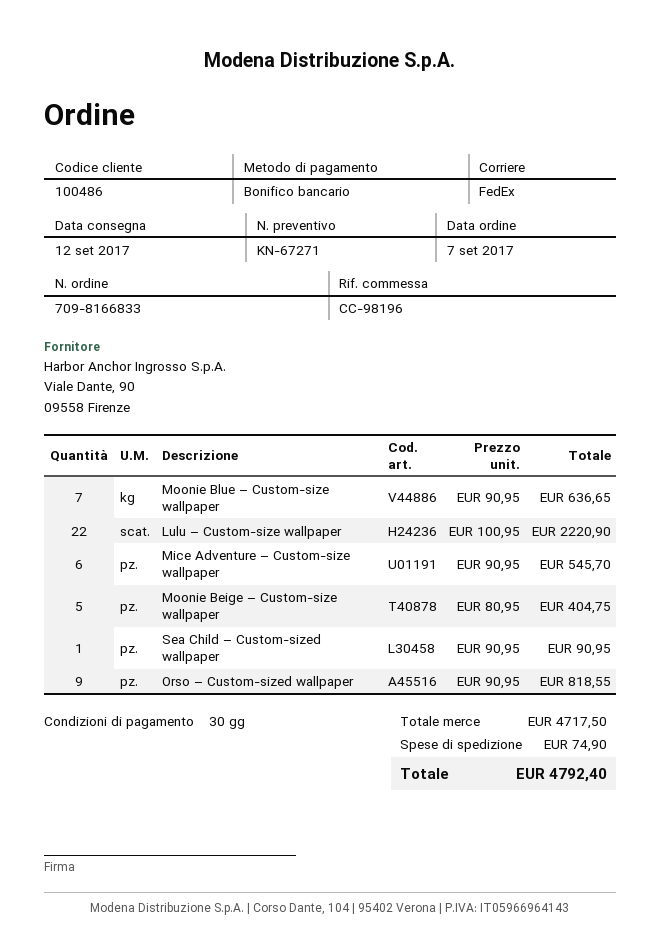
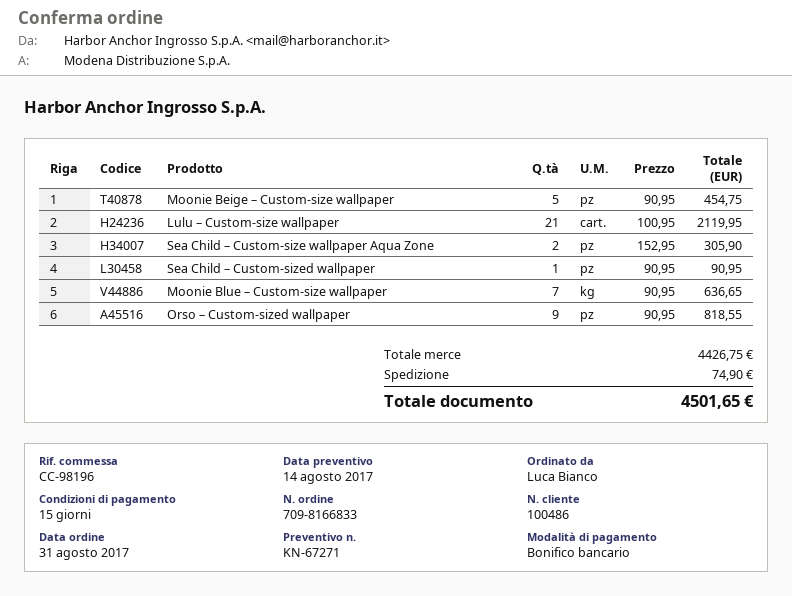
order date: 2017-09-07 -> 2017-08-31
payment terms: 30 days -> 15 days
Lulu – Custom-size wallpaper: 22 x 100.95 = 2220.90 -> 21 x 100.95 = 2119.95
Mice Adventure – Custom-size wallpaper: 6 x 90.95 = 545.70 -> none
Moonie Beige – Custom-size wallpaper: 5 x 80.95 = 404.75 -> 5 x 90.95 = 454.75
Sea Child – Custom-size wallpaper Aqua Zone: none -> 2 x 152.95 = 305.90
subtotal: 4717.50 -> 4426.75
total: 4792.40 -> 4501.65

